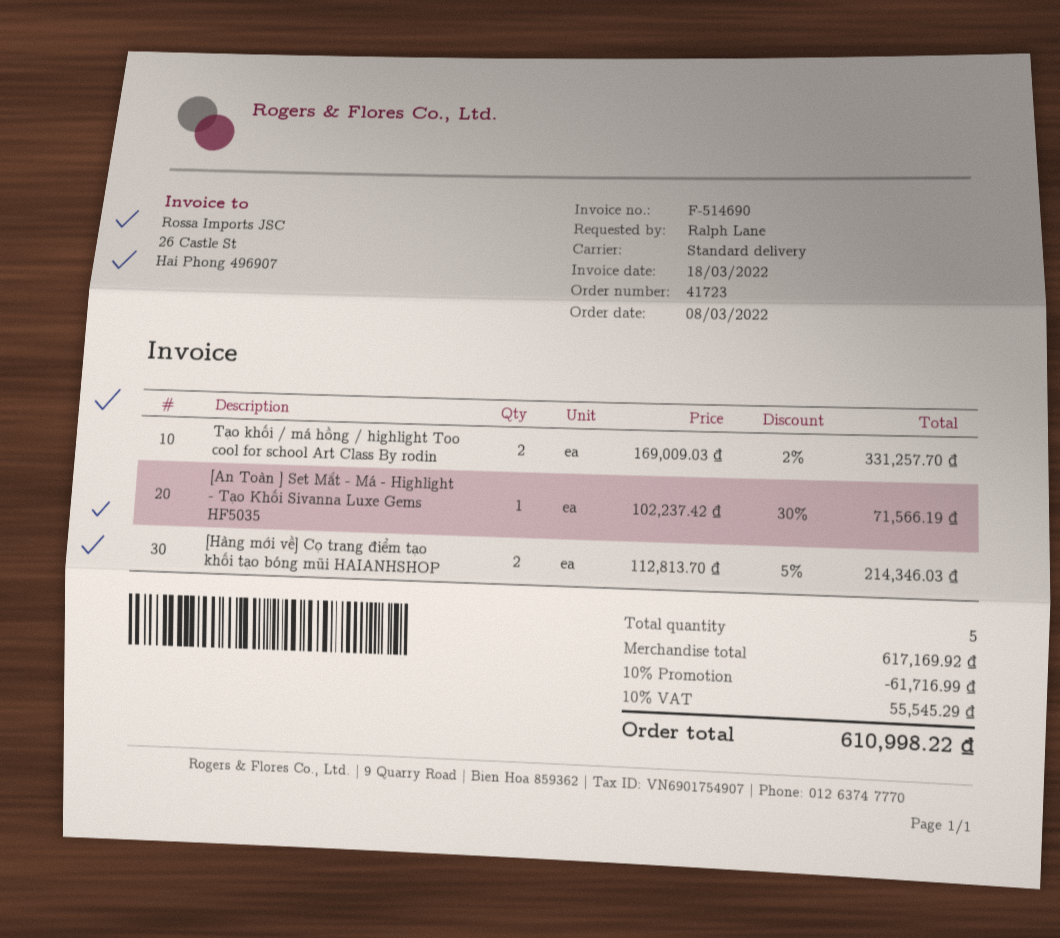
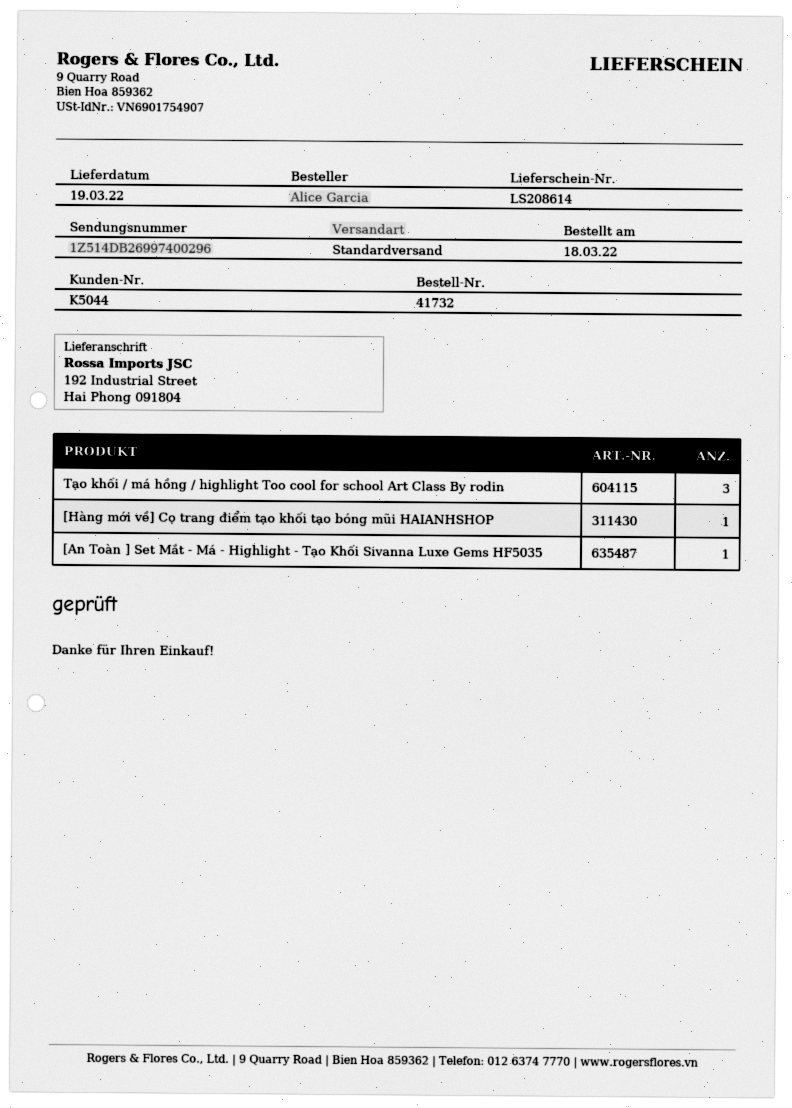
order number: 41723 -> 41732
order date: 2022-03-08 -> 2022-03-18
ordered by: Ralph Lane -> Alice Garcia
Tạo khối / má hồng / highlight Too cool for school Art Class By rodin: 2 -> 3
[Hàng mới về] Cọ trang điểm tạo khối tạo bóng mũi HAIANHSHOP: 2 -> 1

